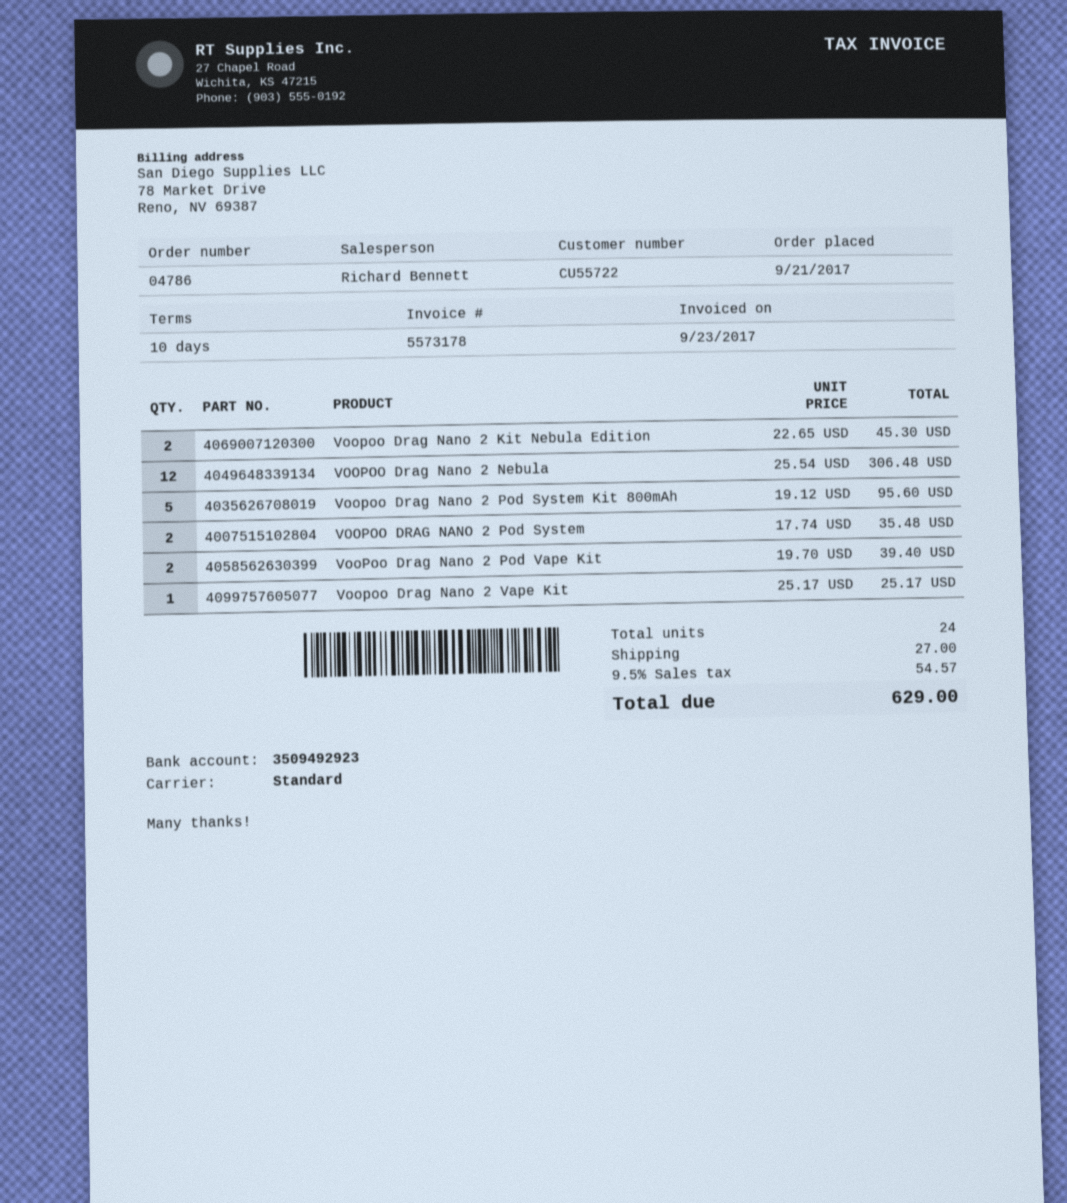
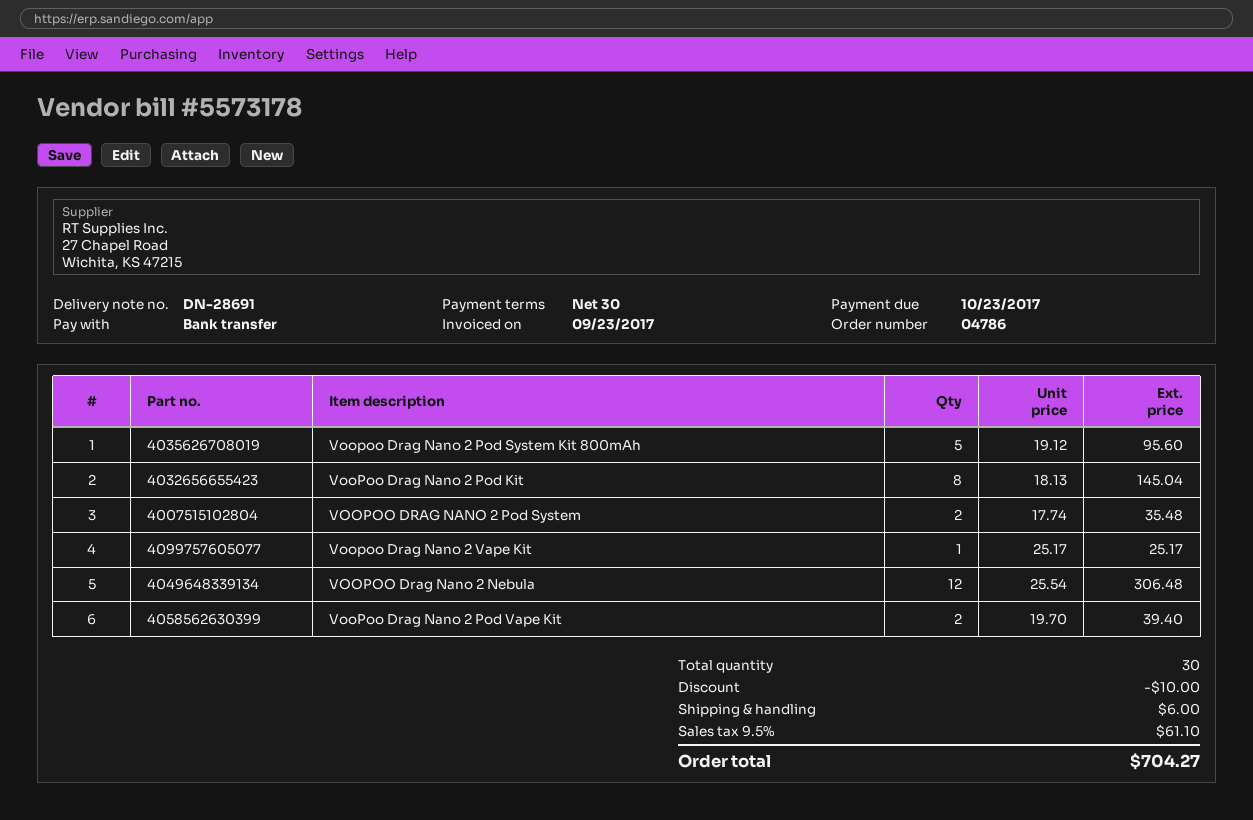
payment terms: 10 days -> 30 days
Voopoo Drag Nano 2 Kit Nebula Edition: 2 x 22.65 = 45.30 -> none
VooPoo Drag Nano 2 Pod Kit: none -> 8 x 18.13 = 145.04
total quantity: 24 -> 30
discount: none -> 10.00
shipping: 27.00 -> 6.00
tax: 9.5% = 54.57 -> 9.5% = 61.10
total: 629.00 -> 704.27

